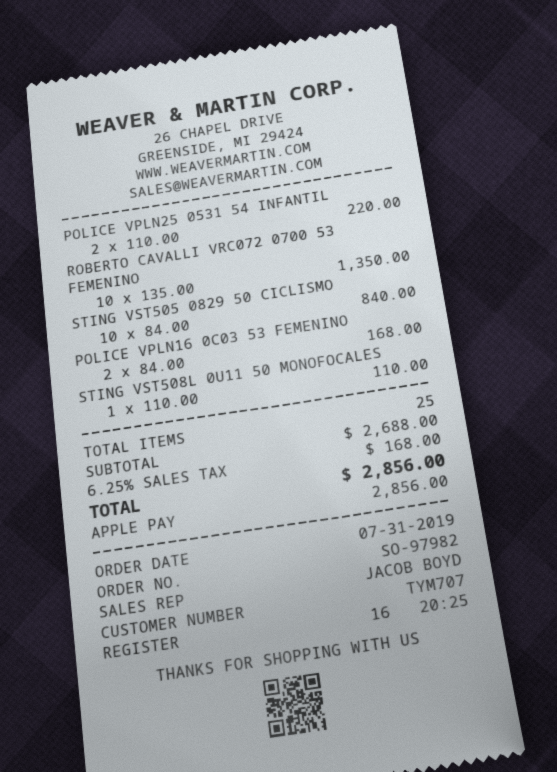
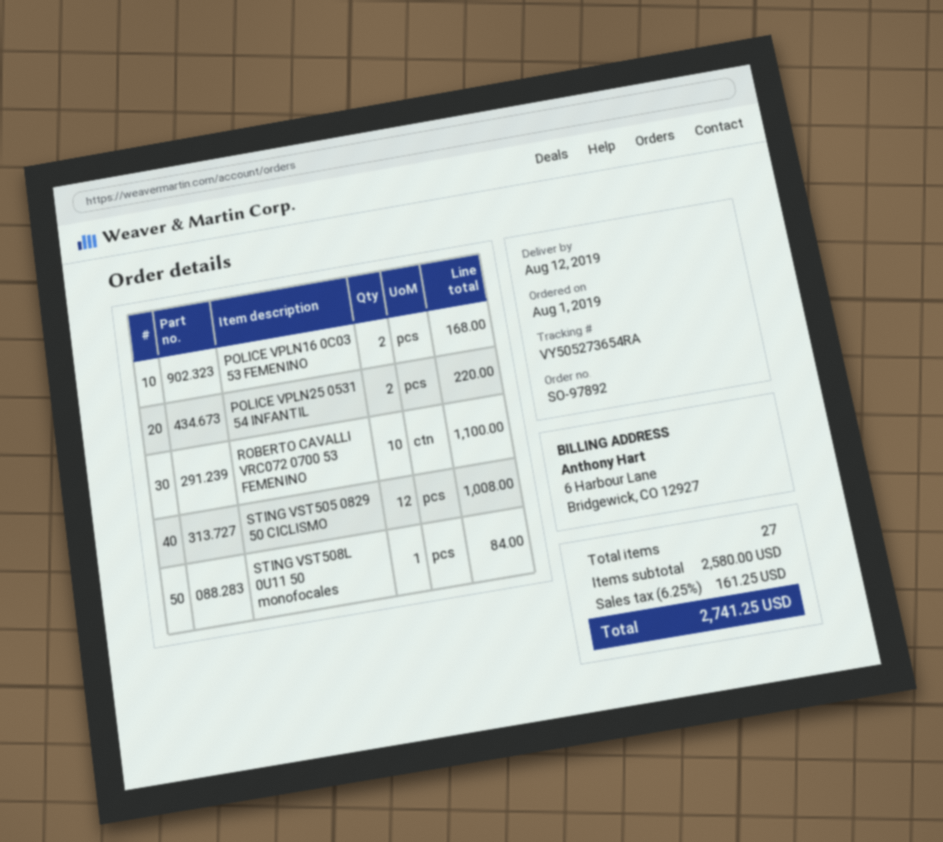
order number: SO-97982 -> SO-97892
order date: 2019-07-31 -> 2019-08-01
ROBERTO CAVALLI VRC072 0700 53 FEMENINO: 10 for 1350.00 -> 10 for 1100.00
STING VST505 0829 50 CICLISMO: 10 for 840.00 -> 12 for 1008.00
STING VST508L 0U11 50 MONOFOCALES: 1 for 110.00 -> 1 for 84.00
total quantity: 25 -> 27
subtotal: 2688.00 -> 2580.00
tax: 6.25% = 168.00 -> 6.25% = 161.25
total: 2856.00 -> 2741.25

